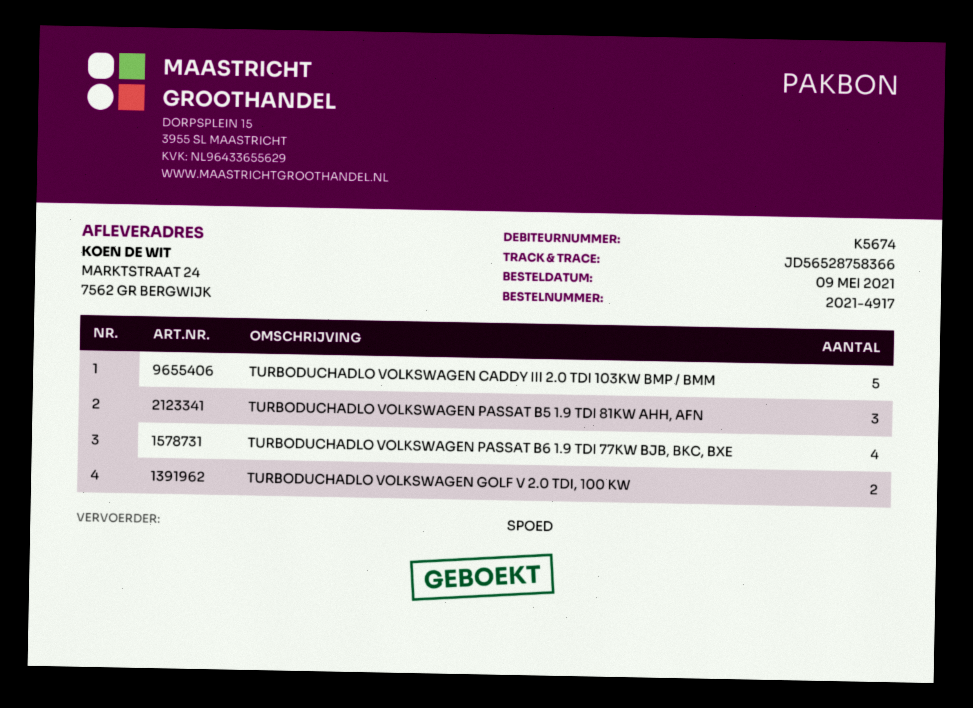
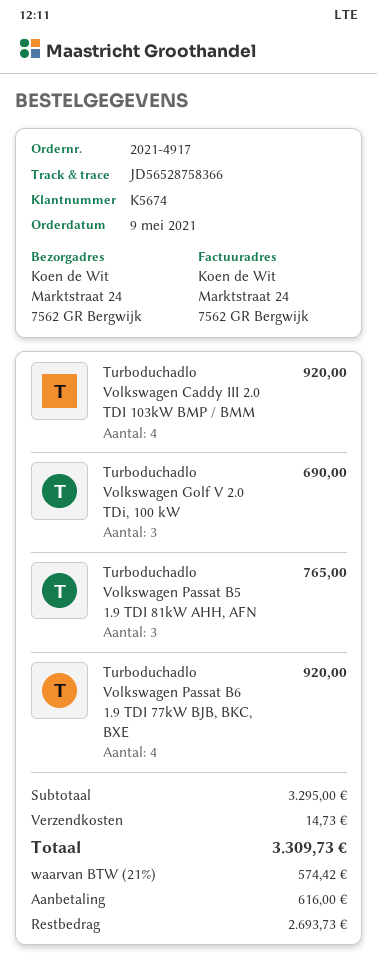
TURBODUCHADLO VOLKSWAGEN CADDY III 2.0 TDI 103KW BMP / BMM: 5 -> 4
TURBODUCHADLO VOLKSWAGEN GOLF V 2.0 TDI, 100 KW: 2 -> 3

